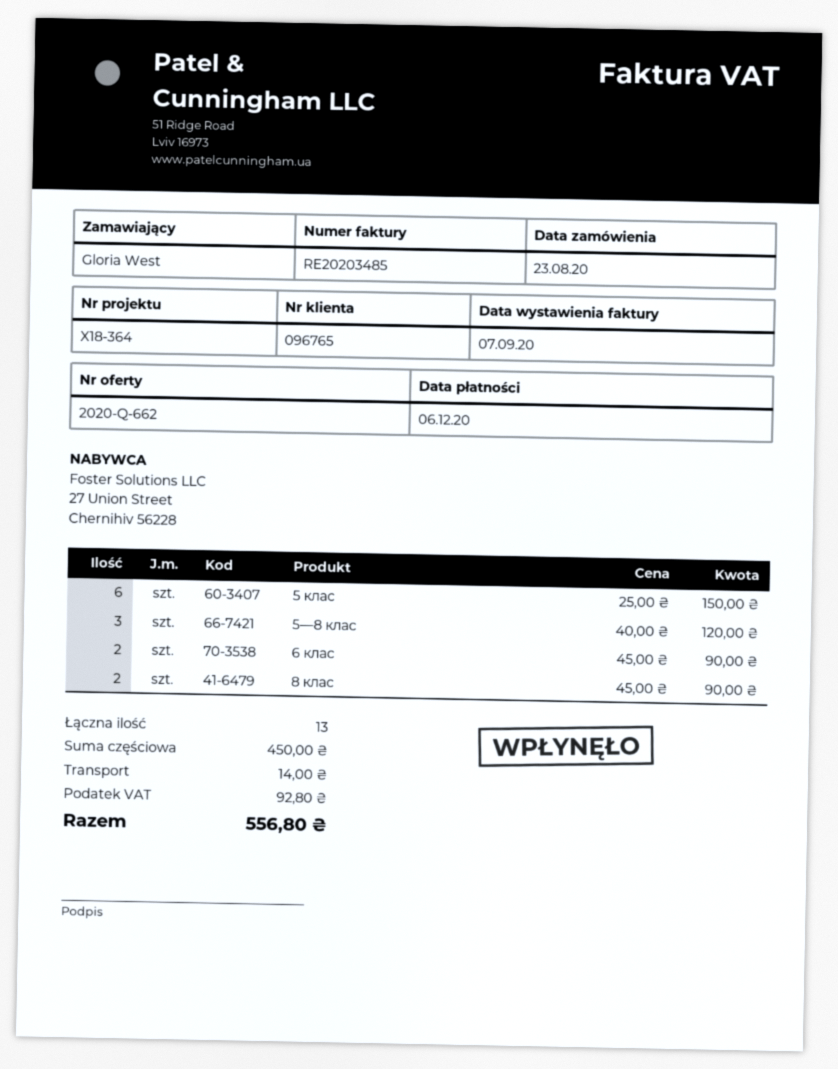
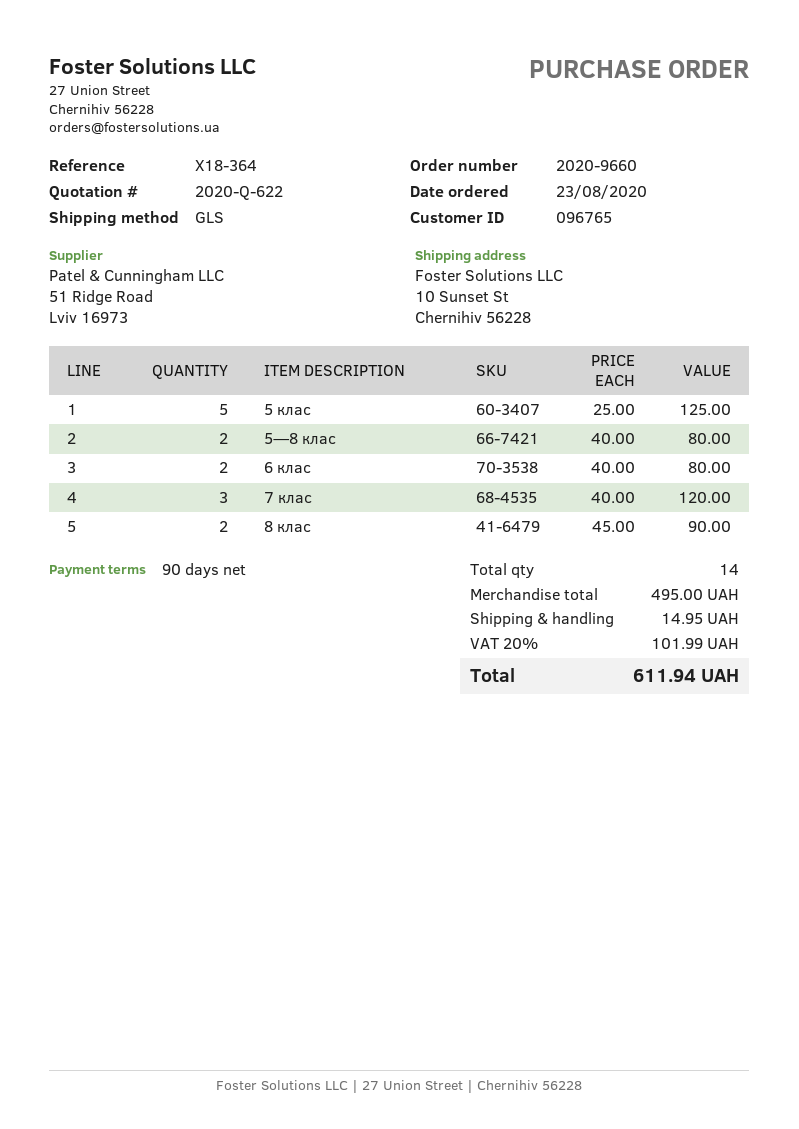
quote number: 2020-Q-662 -> 2020-Q-622
5 клас: 6 x 25.00 = 150.00 -> 5 x 25.00 = 125.00
5—8 клас: 3 x 40.00 = 120.00 -> 2 x 40.00 = 80.00
6 клас: 2 x 45.00 = 90.00 -> 2 x 40.00 = 80.00
7 клас: none -> 3 x 40.00 = 120.00
total quantity: 13 -> 14
subtotal: 450.00 -> 495.00
shipping: 14.00 -> 14.95
tax: 92.80 -> 101.99
total: 556.80 -> 611.94

